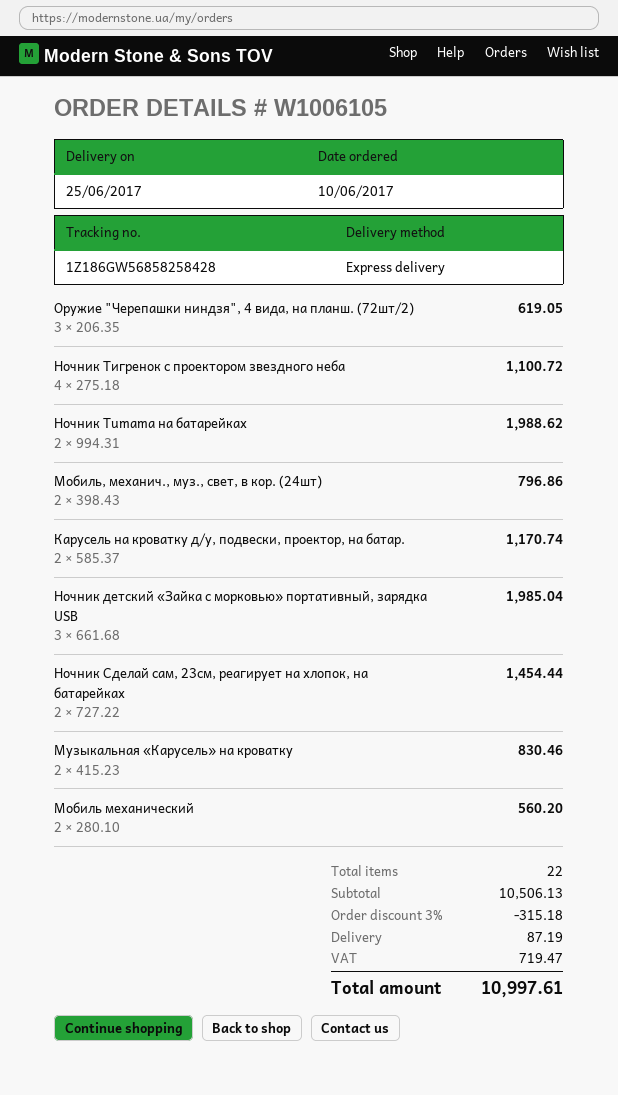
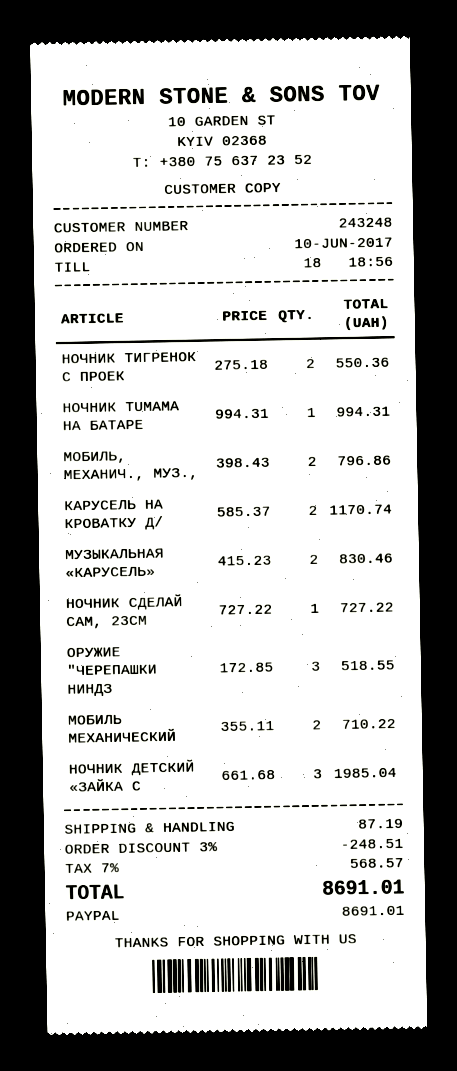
Оружие "Черепашки ниндзя", 4 вида, на планш. (72шт/2): 3 x 206.35 = 619.05 -> 3 x 172.85 = 518.55
Ночник Тигренок с проектором звездного неба: 4 x 275.18 = 1100.72 -> 2 x 275.18 = 550.36
Ночник Tumama на батарейках: 2 x 994.31 = 1988.62 -> 1 x 994.31 = 994.31
Ночник Сделай сам, 23см, реагирует на хлопок, на батарейках: 2 x 727.22 = 1454.44 -> 1 x 727.22 = 727.22
Мобиль механический: 2 x 280.10 = 560.20 -> 2 x 355.11 = 710.22
discount: 3% = 315.18 -> 3% = 248.51
tax: 719.47 -> 568.57
total: 10997.61 -> 8691.01

